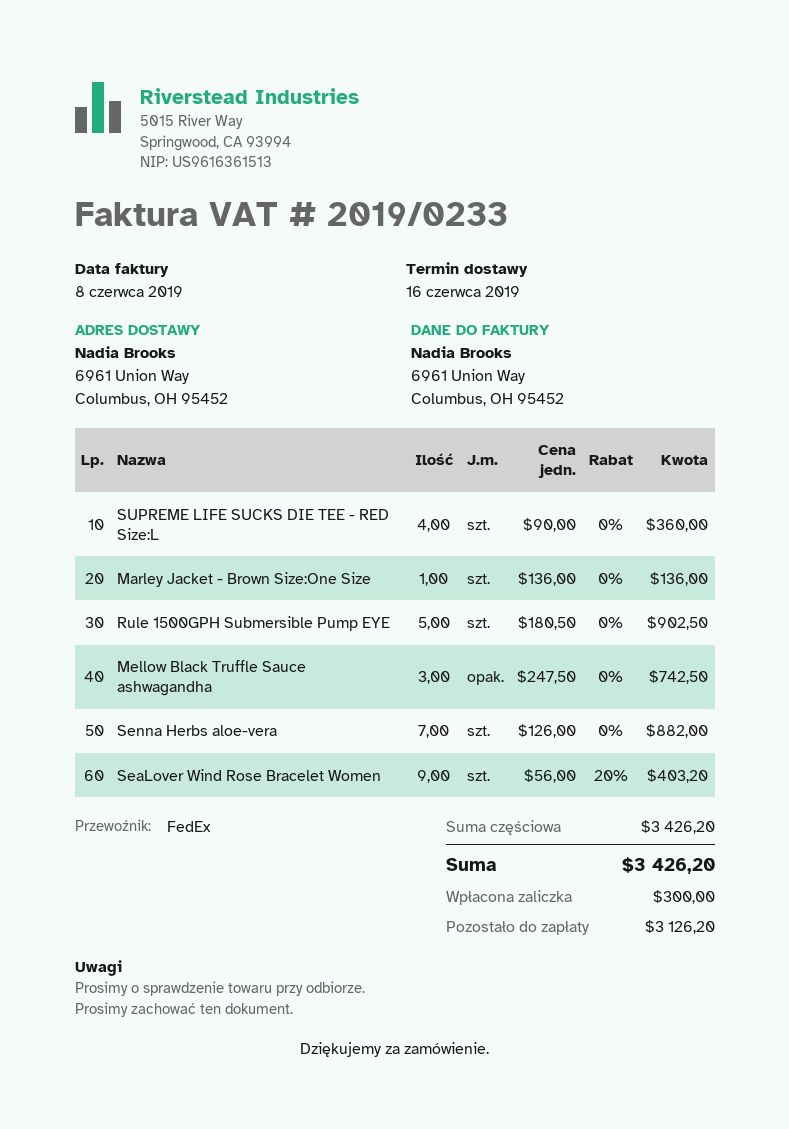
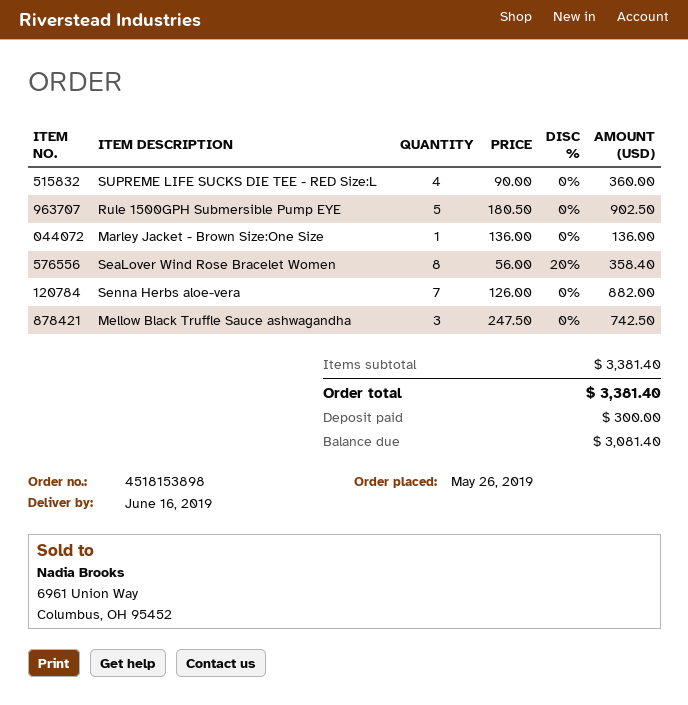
SeaLover Wind Rose Bracelet Women: 9 x 56.00 - 20% = 403.20 -> 8 x 56.00 - 20% = 358.40
subtotal: 3426.20 -> 3381.40
total: 3426.20 -> 3381.40
balance: 3126.20 -> 3081.40

